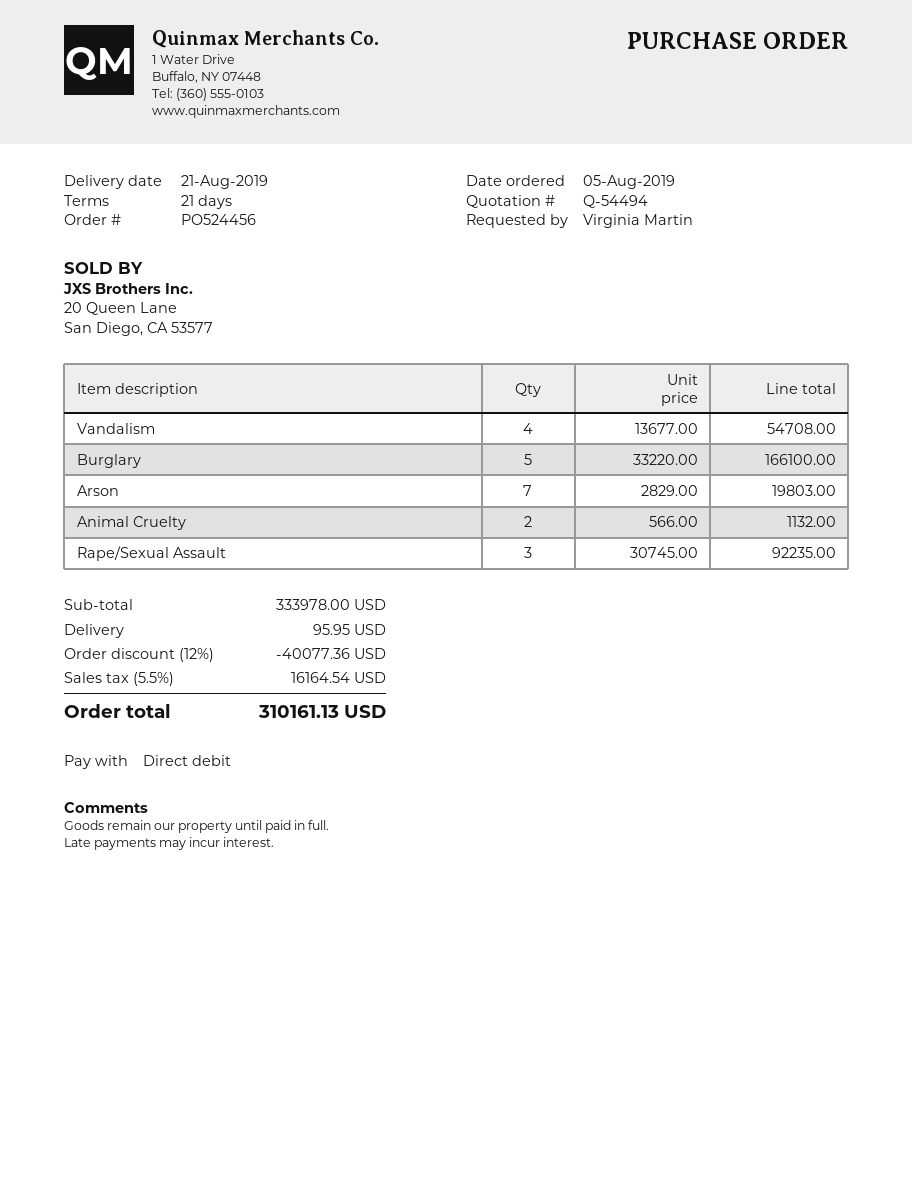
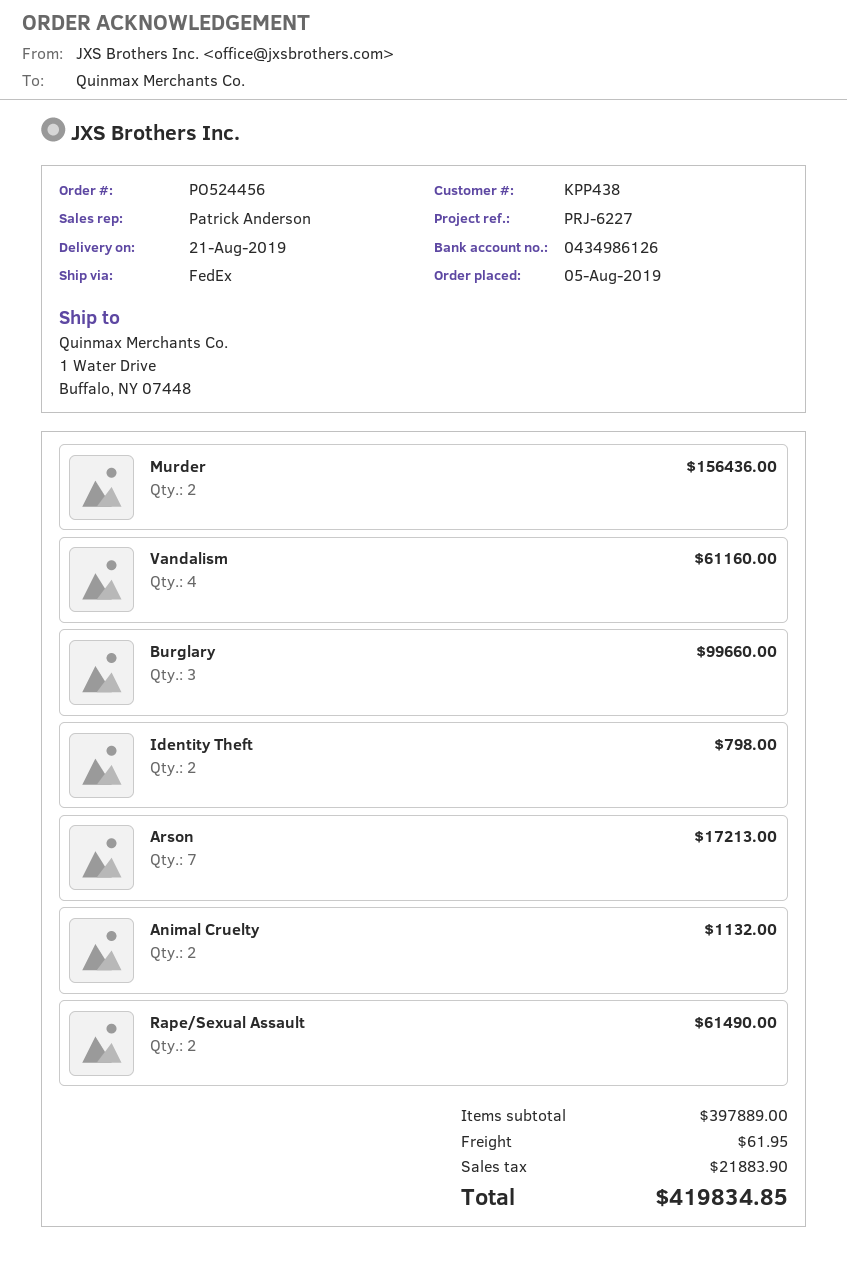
Vandalism: 4 for 54708.00 -> 4 for 61160.00
Burglary: 5 for 166100.00 -> 3 for 99660.00
Arson: 7 for 19803.00 -> 7 for 17213.00
Rape/Sexual Assault: 3 for 92235.00 -> 2 for 61490.00
Murder: none -> 2 for 156436.00
Identity Theft: none -> 2 for 798.00
subtotal: 333978.00 -> 397889.00
discount: 12% = 40077.36 -> none
shipping: 95.95 -> 61.95
tax: 16164.54 -> 21883.90
total: 310161.13 -> 419834.85

